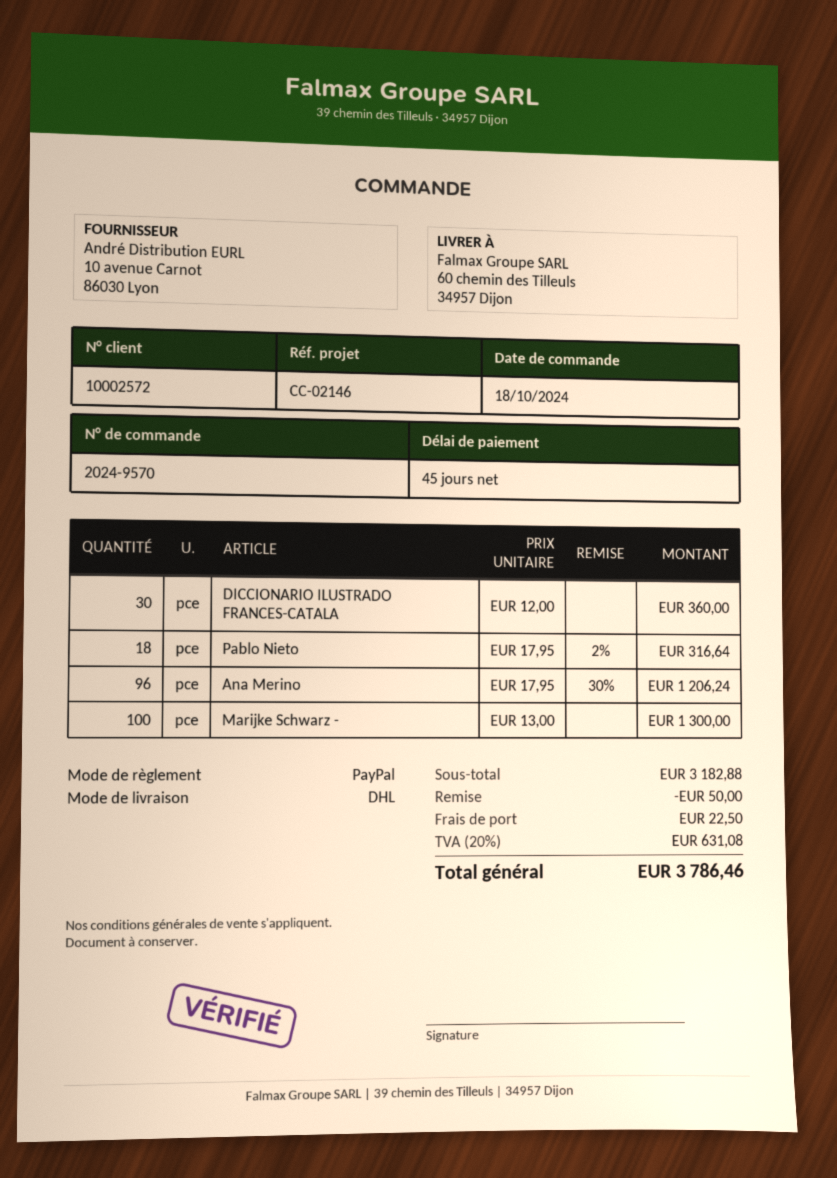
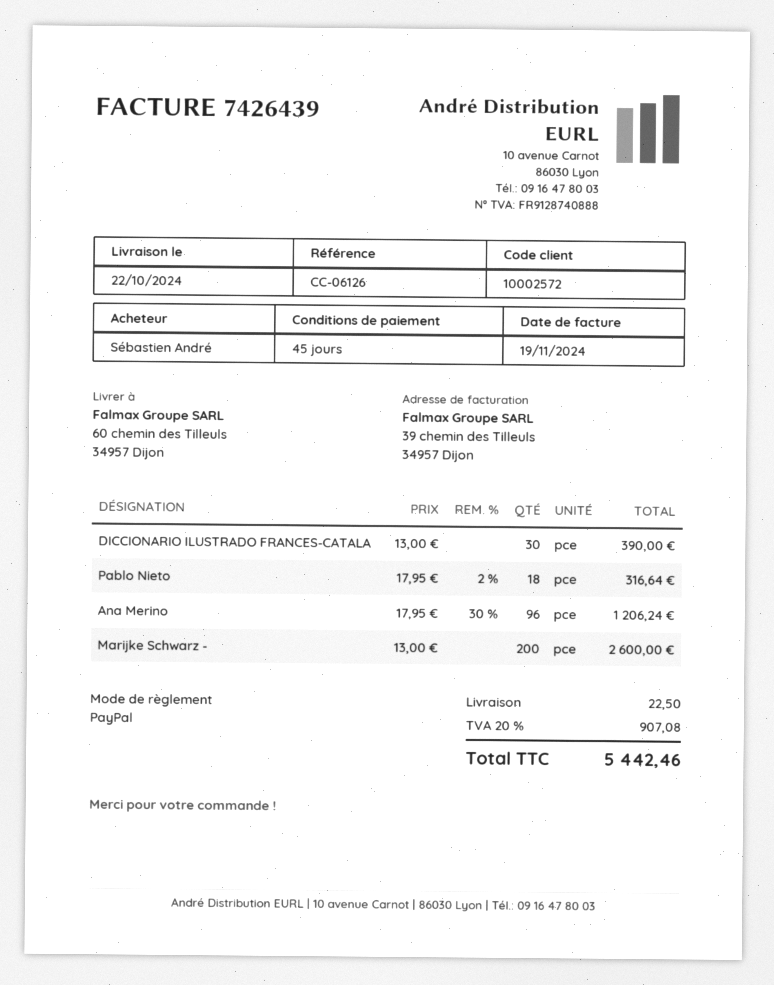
reference: CC-02146 -> CC-06126
DICCIONARIO ILUSTRADO FRANCES-CATALA: 30 x 12.00 = 360.00 -> 30 x 13.00 = 390.00
Marijke Schwarz -: 100 x 13.00 = 1300.00 -> 200 x 13.00 = 2600.00
discount: 50.00 -> none
tax: 20% = 631.08 -> 20% = 907.08
total: 3786.46 -> 5442.46

